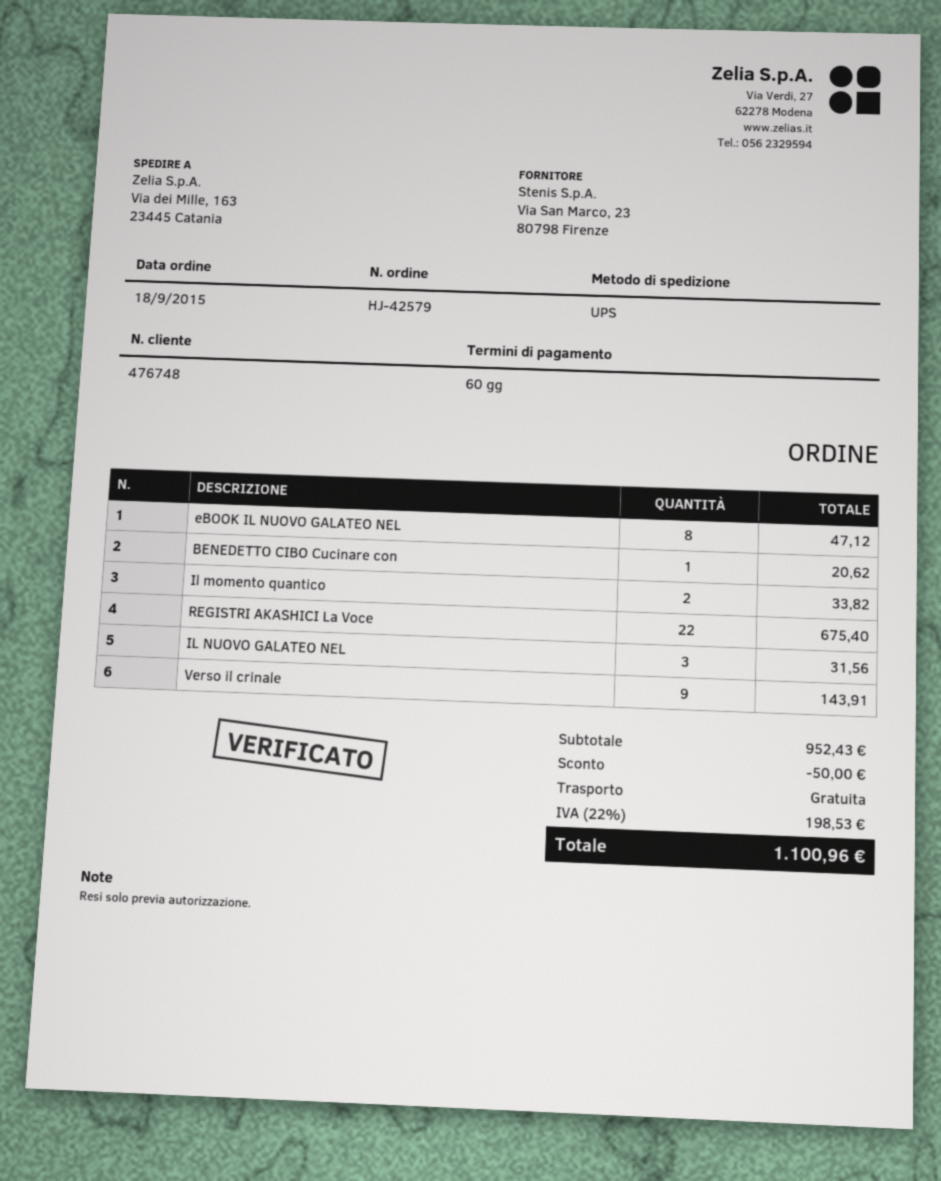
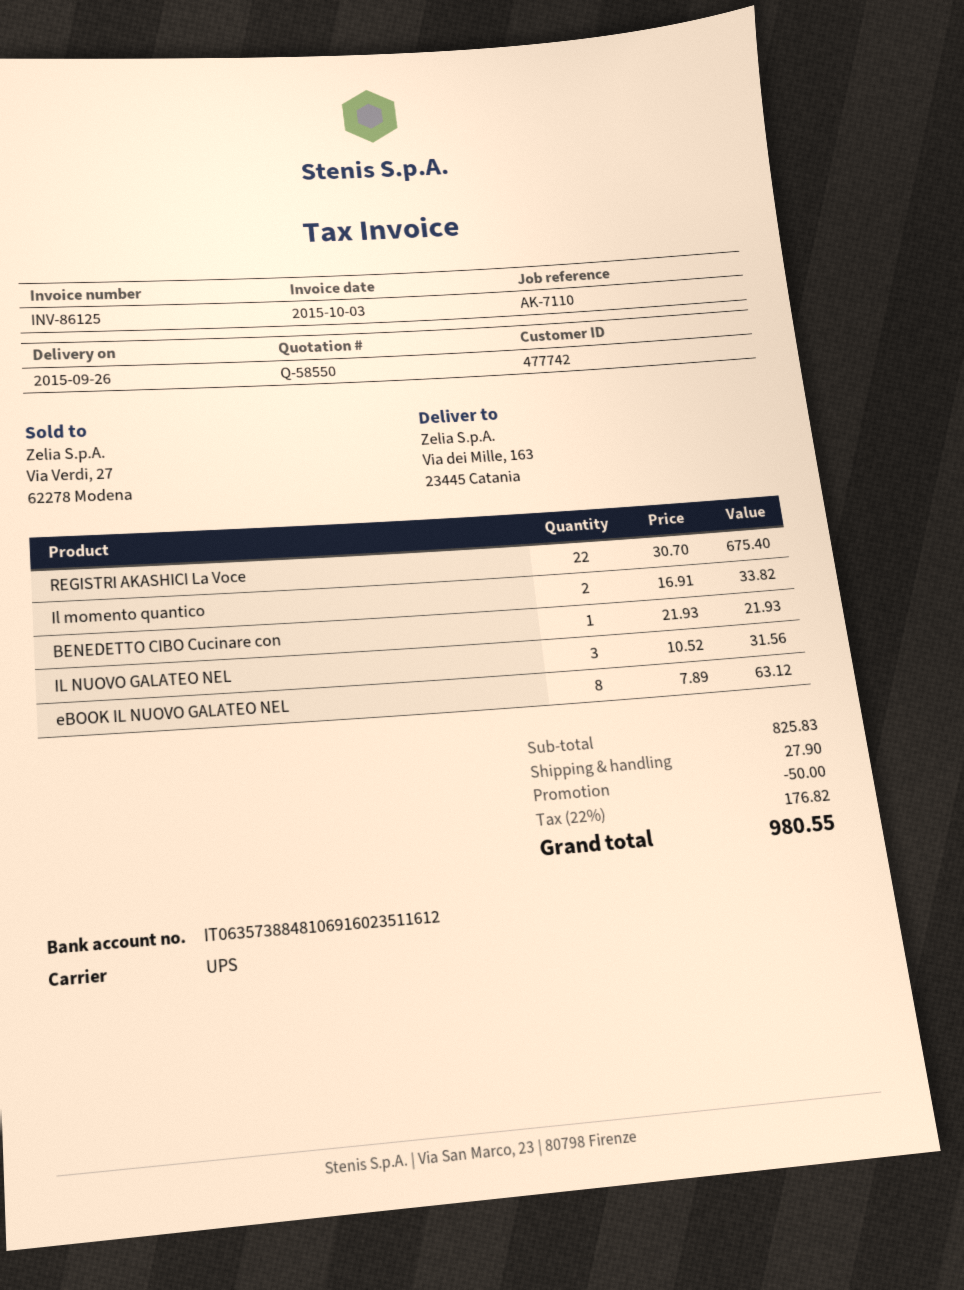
customer number: 476748 -> 477742
eBOOK IL NUOVO GALATEO NEL: 8 for 47.12 -> 8 for 63.12
BENEDETTO CIBO Cucinare con: 1 for 20.62 -> 1 for 21.93
Verso il crinale: 9 for 143.91 -> none
subtotal: 952.43 -> 825.83
shipping: 0.00 -> 27.90
tax: 22% = 198.53 -> 22% = 176.82
total: 1100.96 -> 980.55

